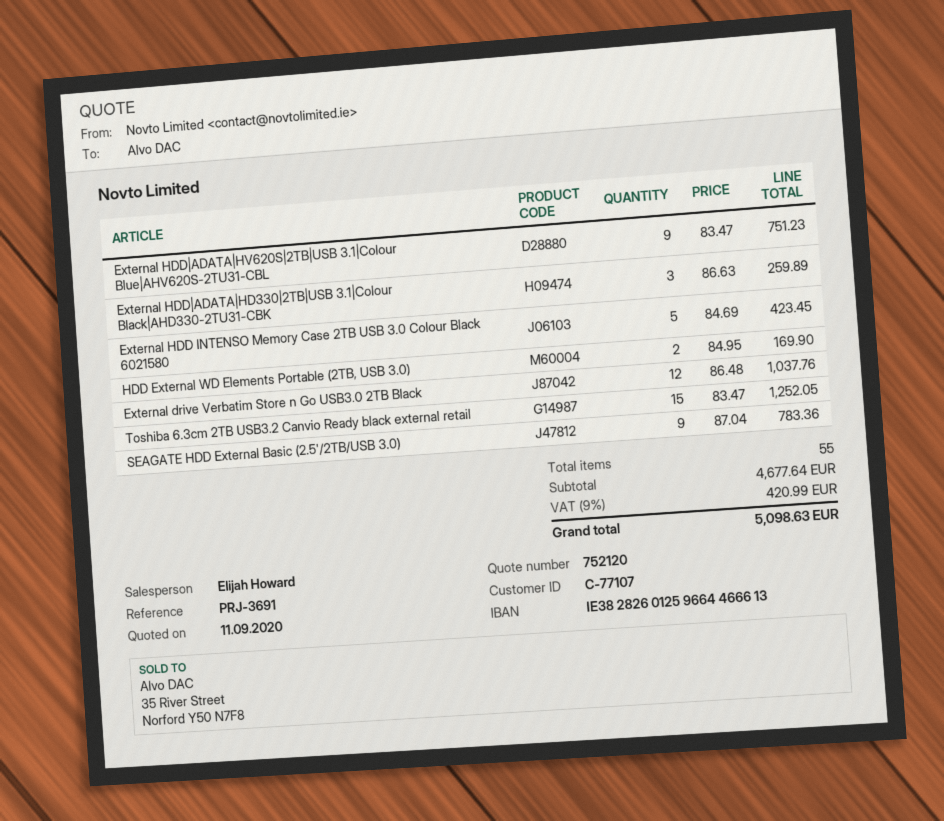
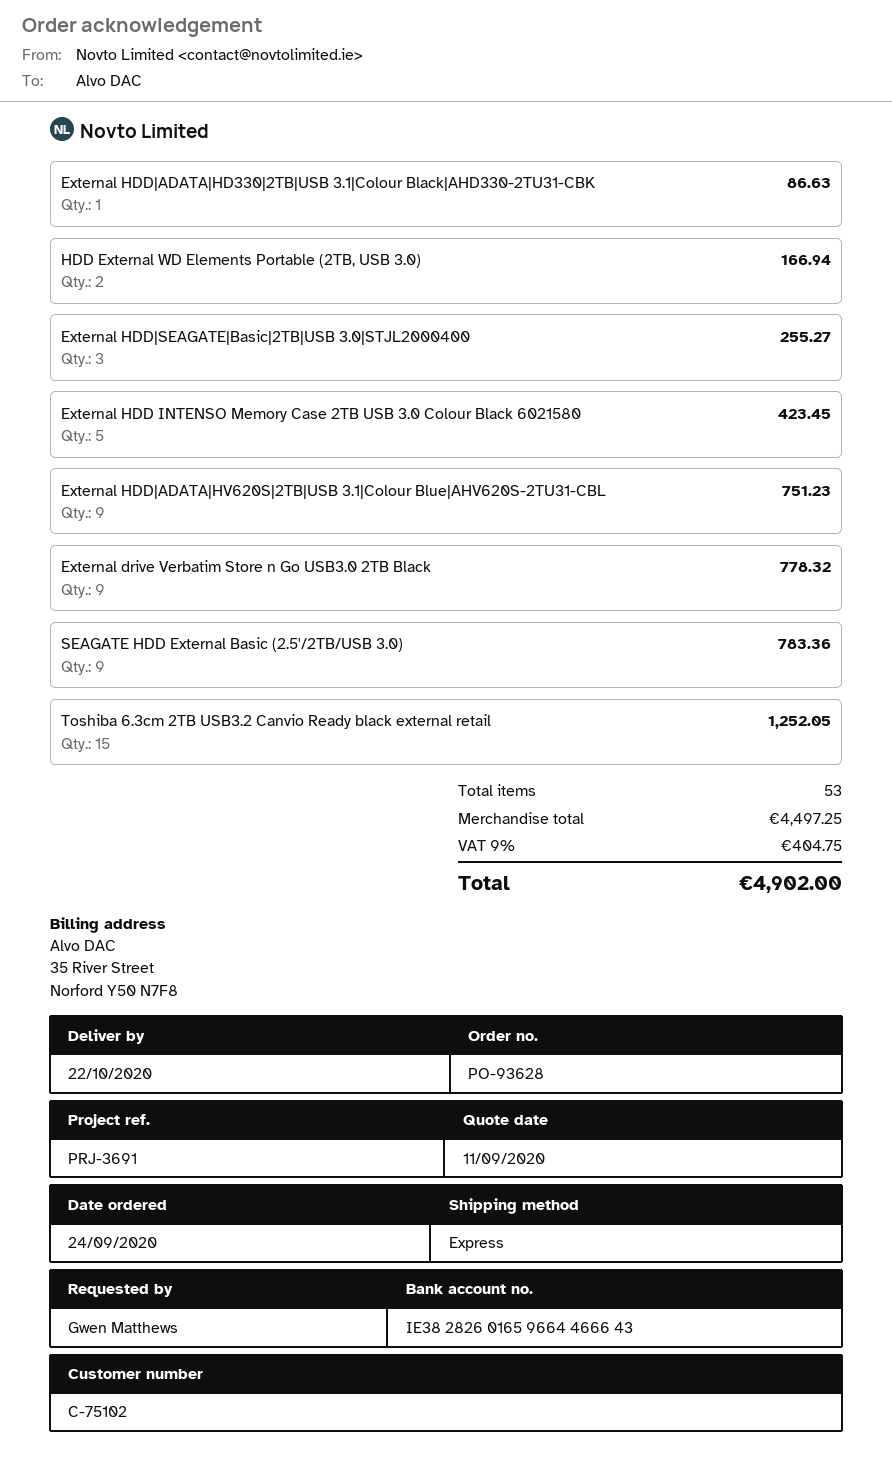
customer number: C-77107 -> C-75102
bank account: IE38282601259664466613 -> IE38282601659664466643
External HDD|ADATA|HD330|2TB|USB 3.1|Colour Black|AHD330-2TU31-CBK: 3 for 259.89 -> 1 for 86.63
HDD External WD Elements Portable (2TB, USB 3.0): 2 for 169.90 -> 2 for 166.94
External drive Verbatim Store n Go USB3.0 2TB Black: 12 for 1037.76 -> 9 for 778.32
External HDD|SEAGATE|Basic|2TB|USB 3.0|STJL2000400: none -> 3 for 255.27
total quantity: 55 -> 53
subtotal: 4677.64 -> 4497.25
tax: 9% = 420.99 -> 9% = 404.75
total: 5098.63 -> 4902.00

